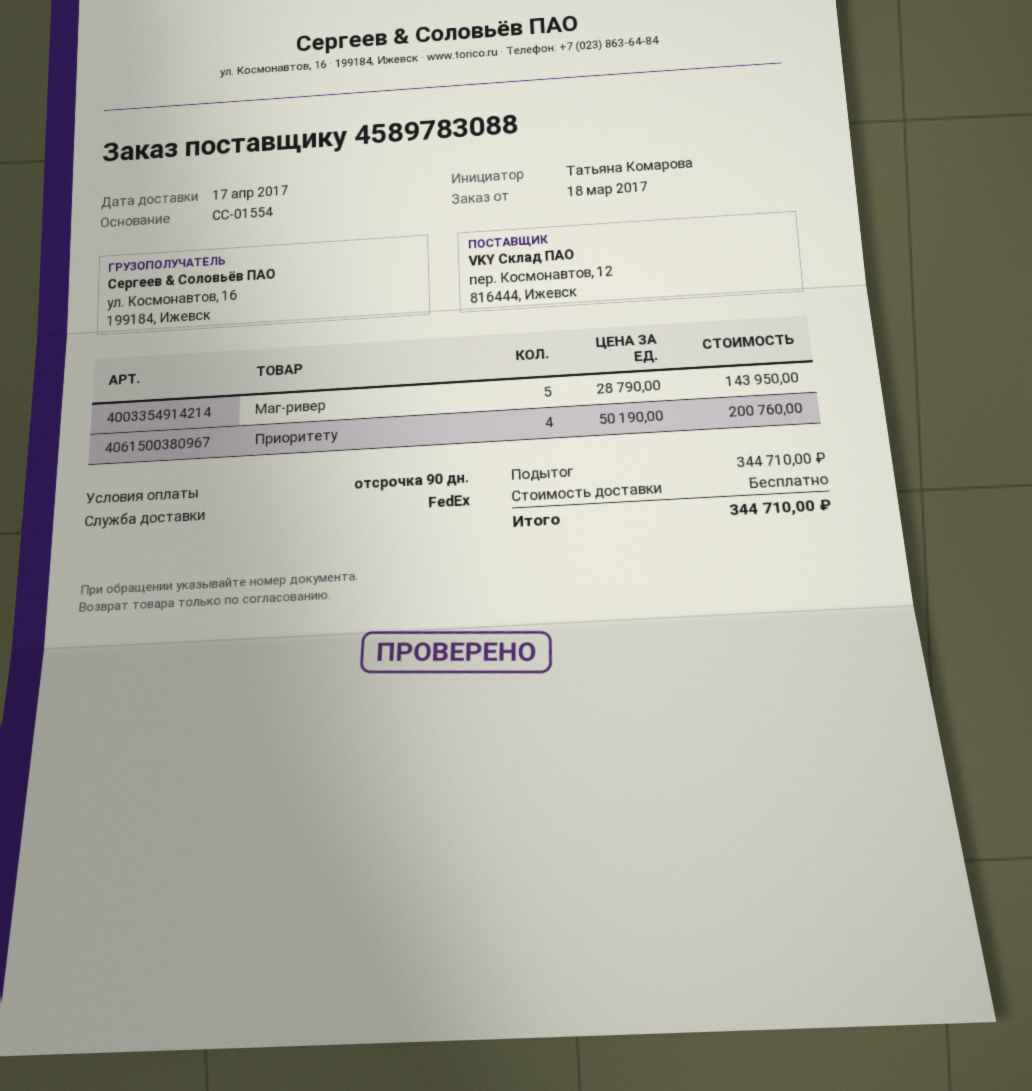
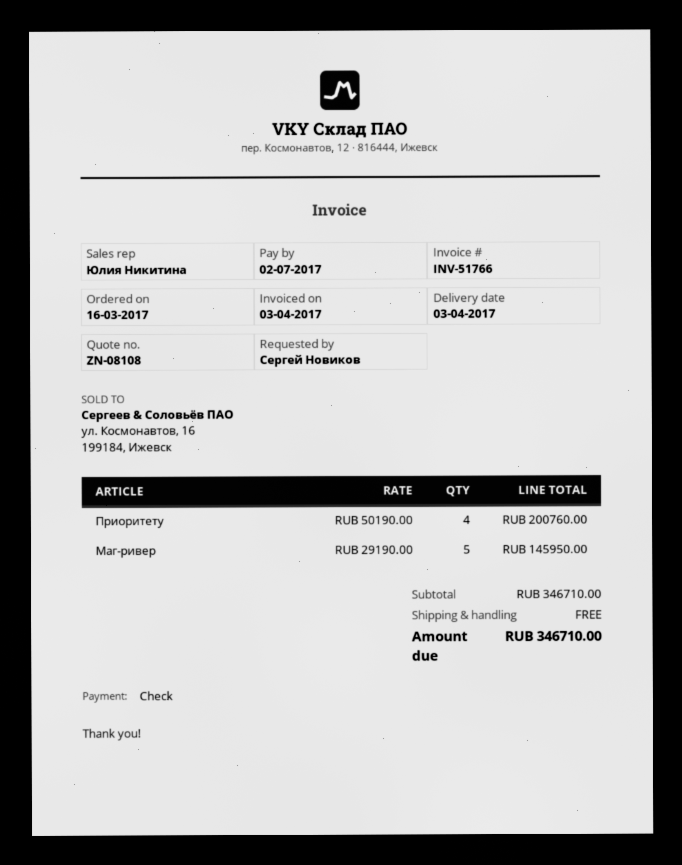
order date: 2017-03-18 -> 2017-03-16
delivery date: 2017-04-17 -> 2017-04-03
ordered by: Татьяна Комарова -> Сергей Новиков
Маг-ривер: 5 x 28790.00 = 143950.00 -> 5 x 29190.00 = 145950.00
subtotal: 344710.00 -> 346710.00
total: 344710.00 -> 346710.00

